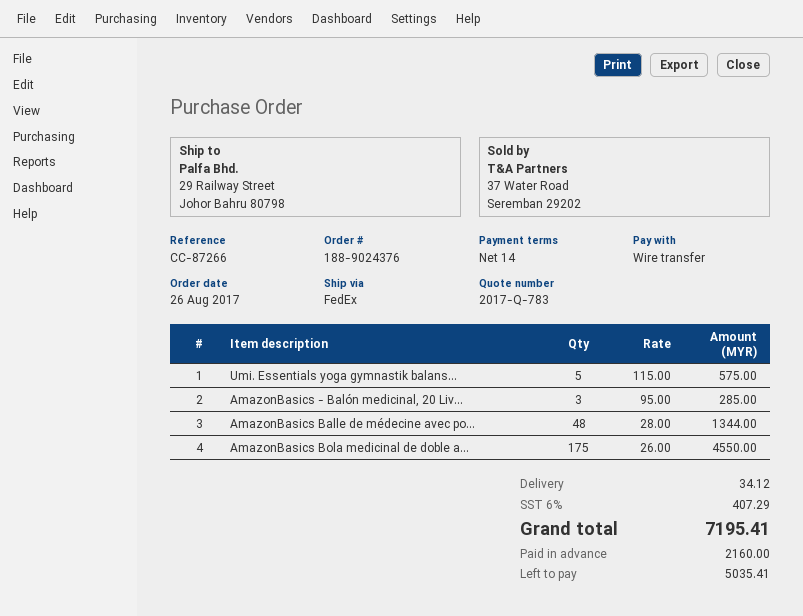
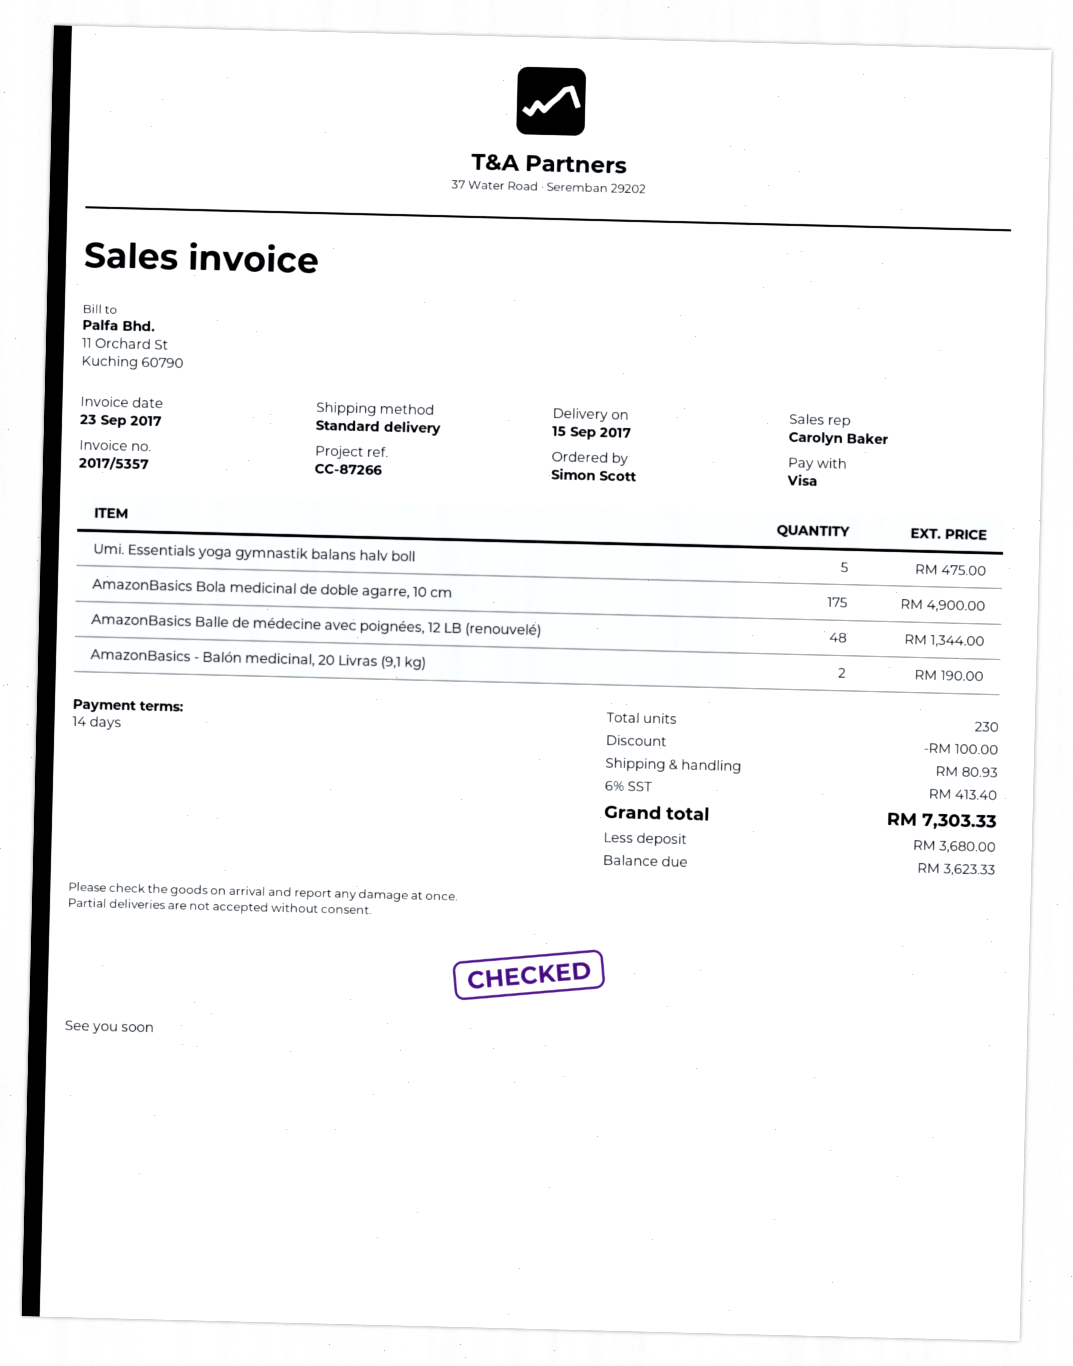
payment method: bank transfer -> Visa
shipping method: FedEx -> standard
Umi. Essentials yoga gymnastik balans...: 5 for 575.00 -> 5 for 475.00
AmazonBasics - Balón medicinal, 20 Liv...: 3 for 285.00 -> 2 for 190.00
AmazonBasics Bola medicinal de doble a...: 175 for 4550.00 -> 175 for 4900.00
discount: none -> 100.00
shipping: 34.12 -> 80.93
tax: 6% = 407.29 -> 6% = 413.40
total: 7195.41 -> 7303.33
deposit: 2160.00 -> 3680.00
balance: 5035.41 -> 3623.33

